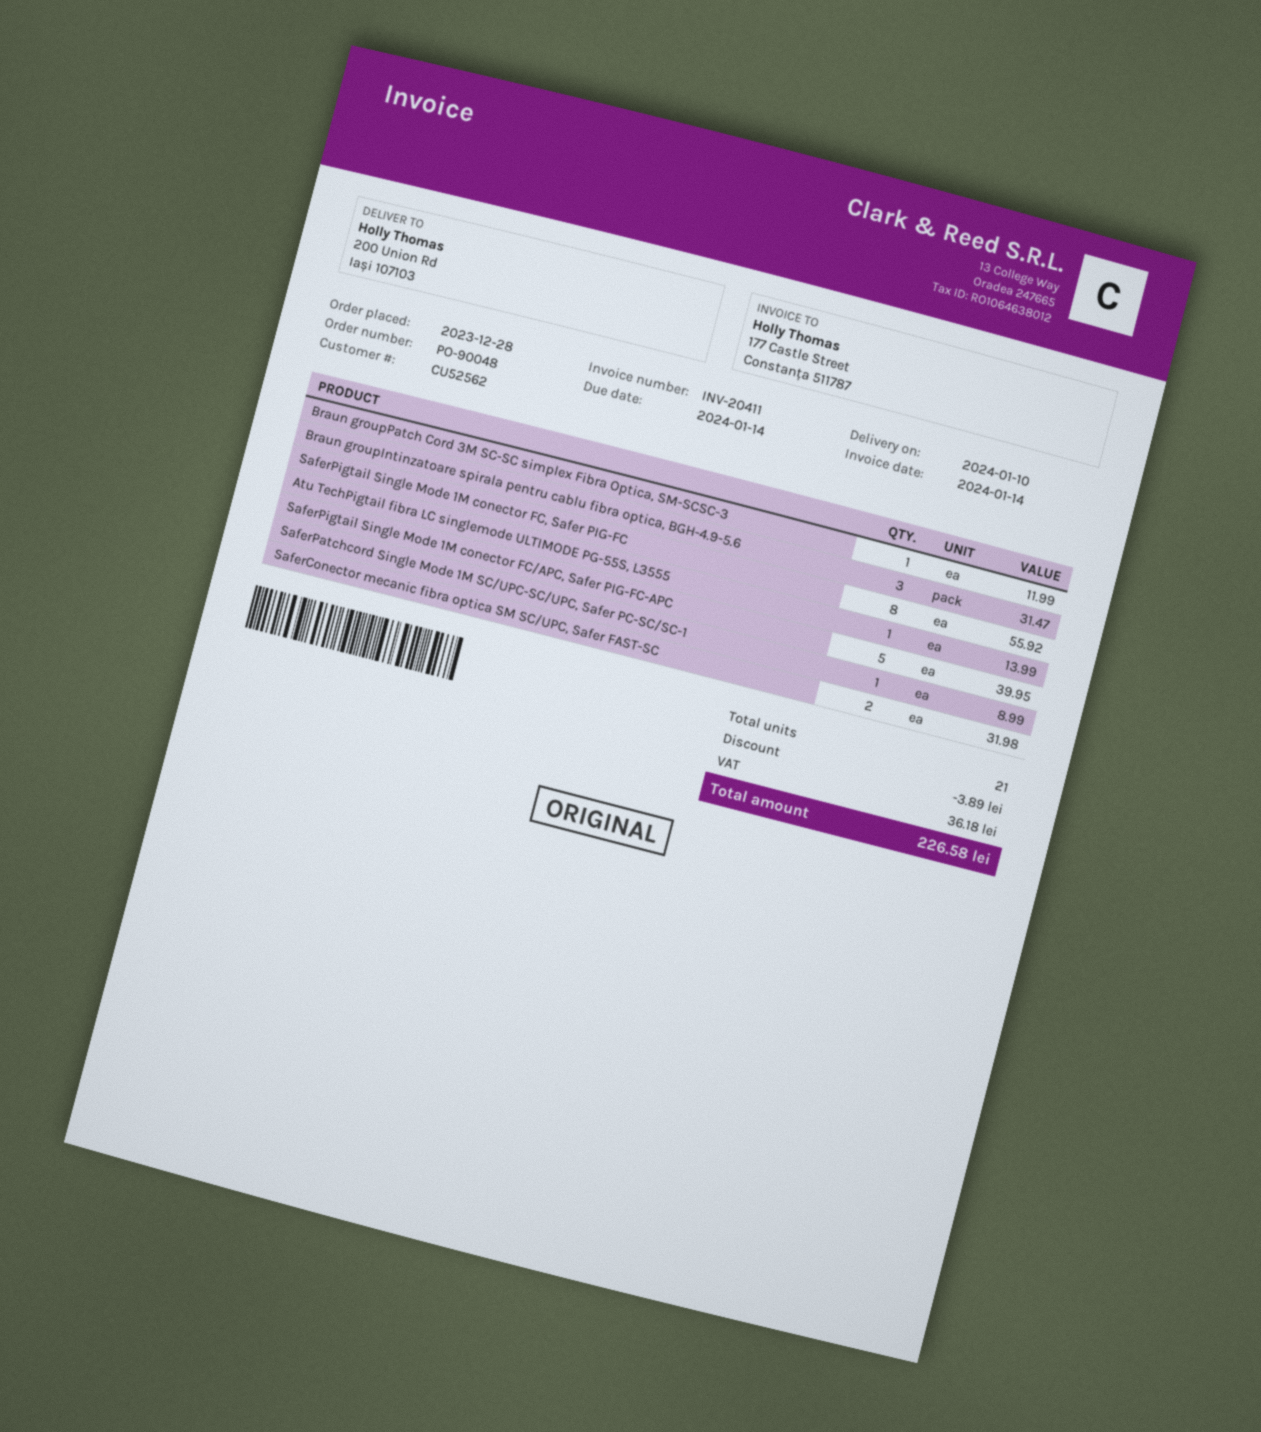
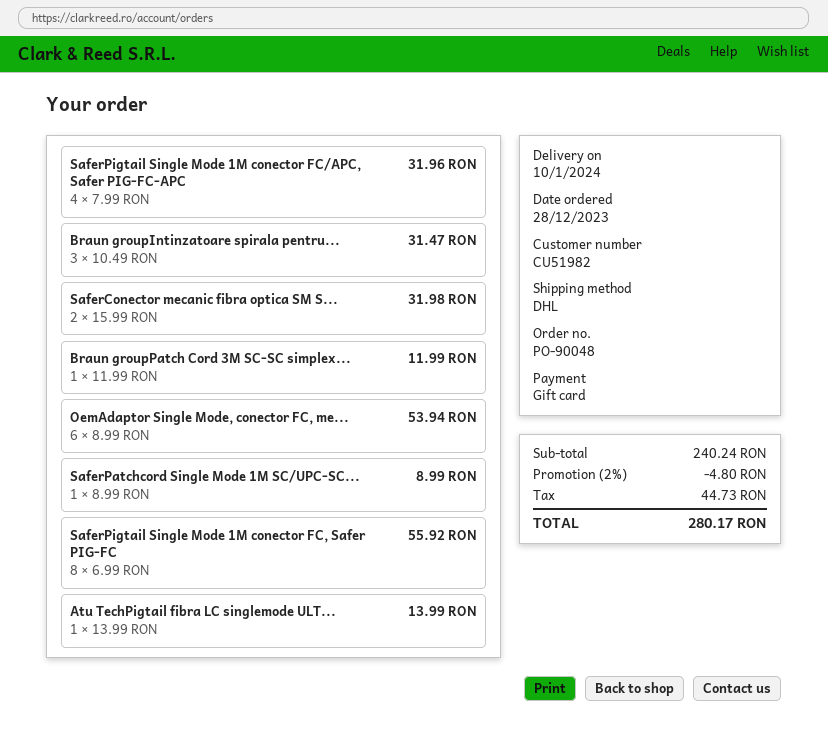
customer number: CU52562 -> CU51982
SaferPigtail Single Mode 1M conector FC/APC, Safer PIG-FC-APC: 5 for 39.95 -> 4 for 31.96
OemAdaptor Single Mode, conector FC, me...: none -> 6 for 53.94
discount: 3.89 -> 4.80
tax: 36.18 -> 44.73
total: 226.58 -> 280.17

